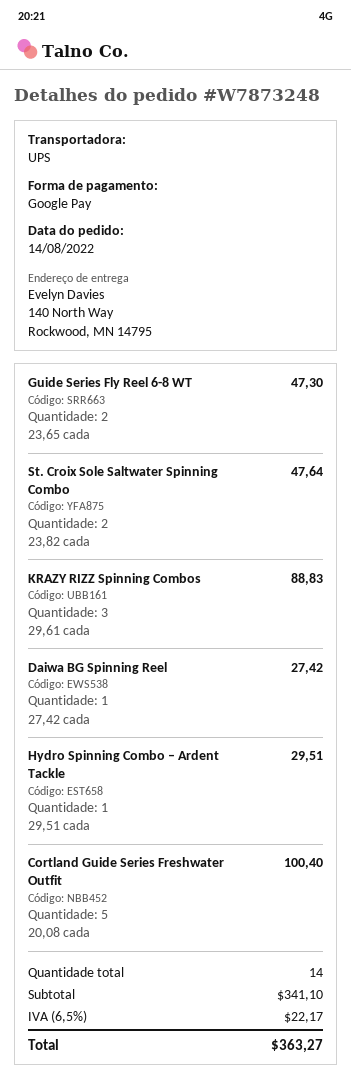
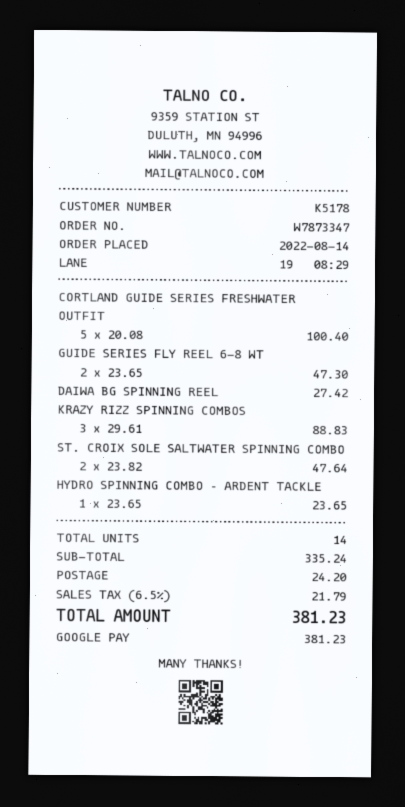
order number: W7873248 -> W7873347
Hydro Spinning Combo – Ardent Tackle: 1 x 29.51 = 29.51 -> 1 x 23.65 = 23.65
subtotal: 341.10 -> 335.24
shipping: none -> 24.20
tax: 6.5% = 22.17 -> 6.5% = 21.79
total: 363.27 -> 381.23

